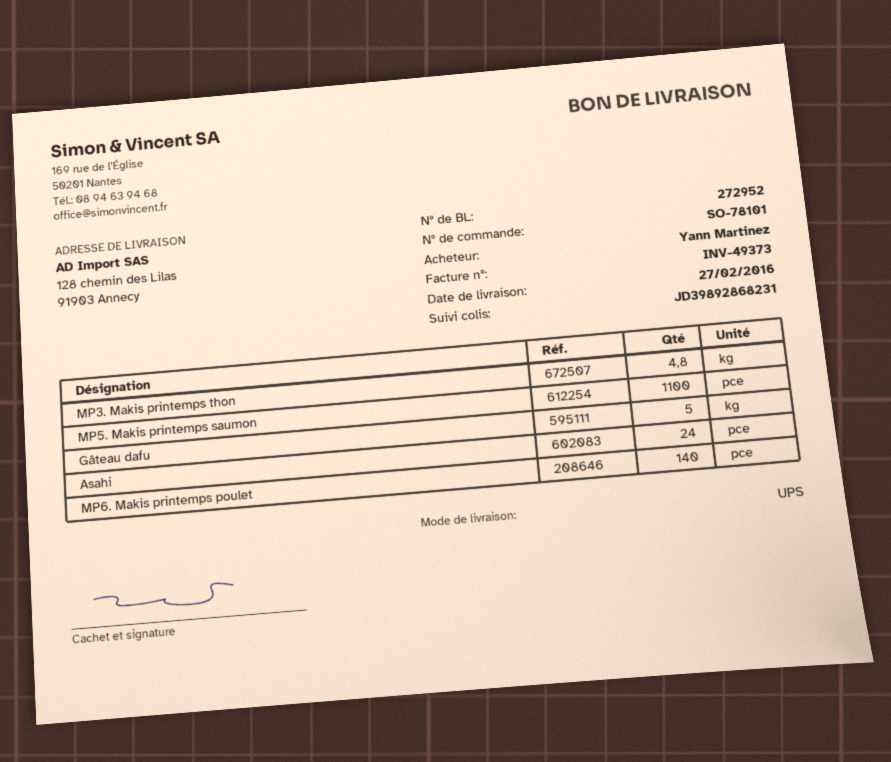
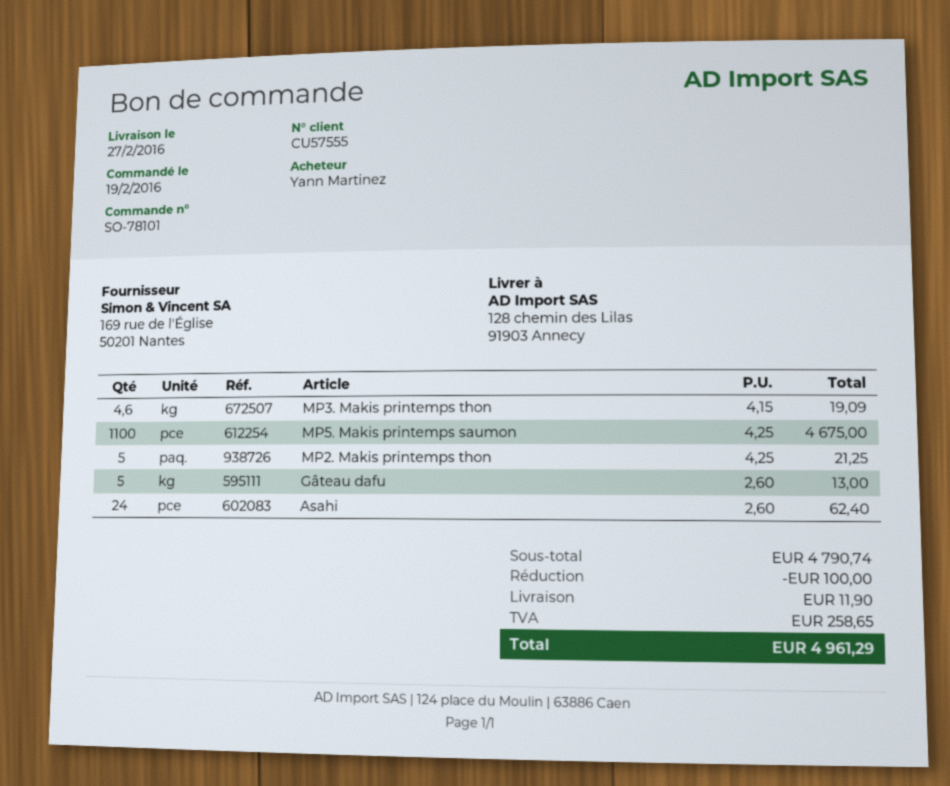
MP3. Makis printemps thon: 4.8 -> 4.6
MP6. Makis printemps poulet: 140 -> none
MP2. Makis printemps thon: none -> 5

